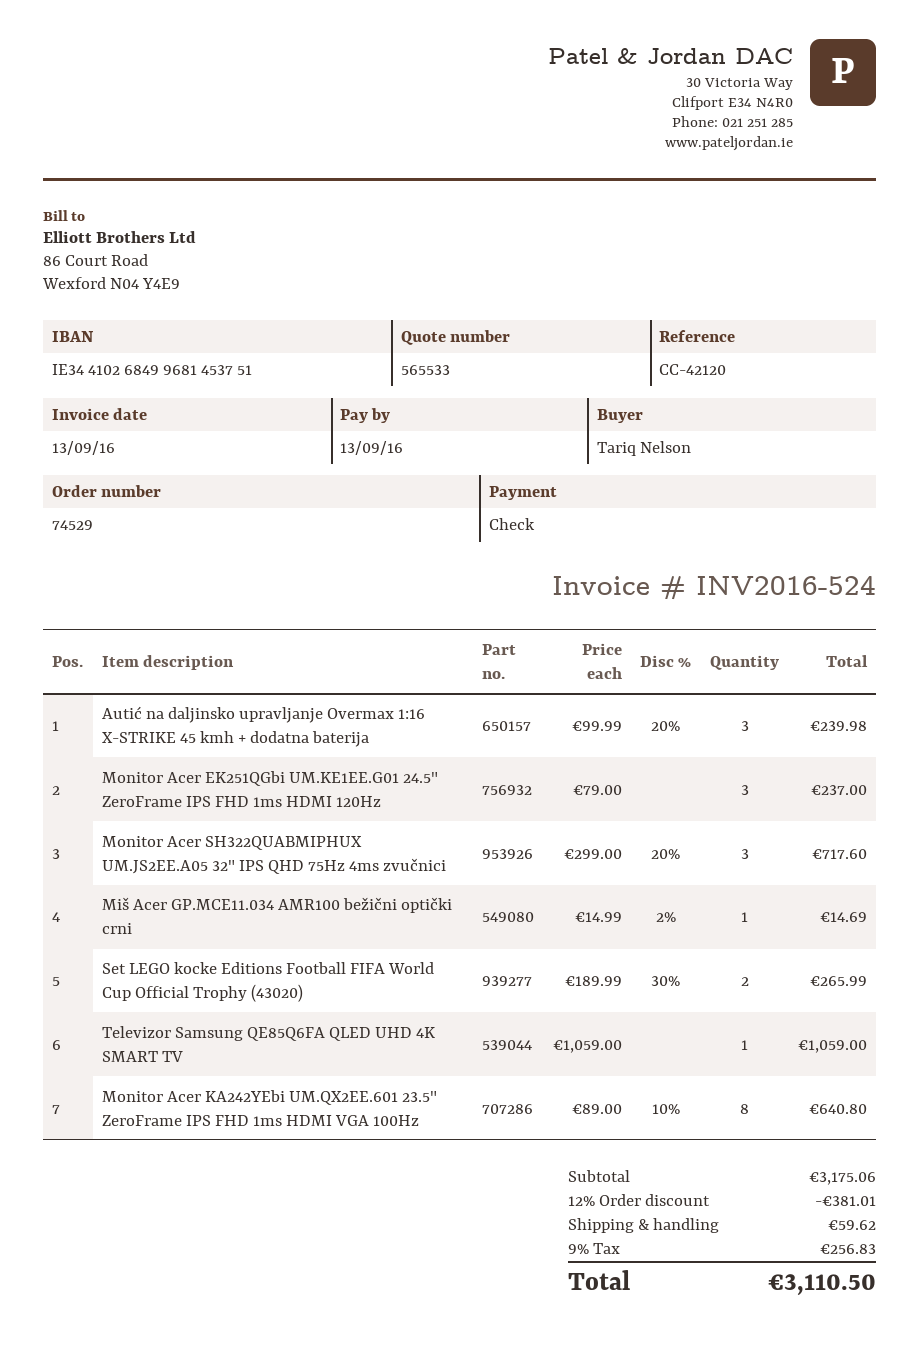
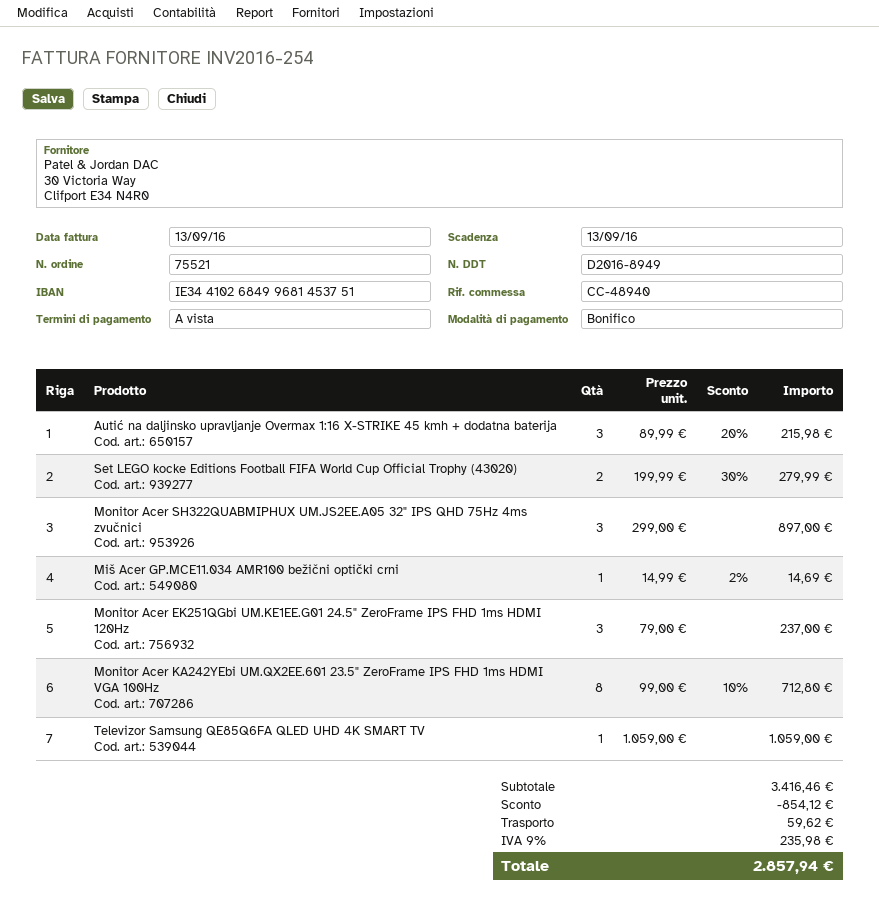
order number: 74529 -> 75521
invoice number: INV2016-524 -> INV2016-254
reference: CC-42120 -> CC-48940
payment method: cheque -> bank transfer
Autić na daljinsko upravljanje Overmax 1:16 X-STRIKE 45 kmh + dodatna baterija: 3 x 99.99 - 20% = 239.98 -> 3 x 89.99 - 20% = 215.98
Monitor Acer SH322QUABMIPHUX UM.JS2EE.A05 32" IPS QHD 75Hz 4ms zvučnici: 3 x 299.00 - 20% = 717.60 -> 3 x 299.00 = 897.00
Set LEGO kocke Editions Football FIFA World Cup Official Trophy (43020): 2 x 189.99 - 30% = 265.99 -> 2 x 199.99 - 30% = 279.99
Monitor Acer KA242YEbi UM.QX2EE.601 23.5" ZeroFrame IPS FHD 1ms HDMI VGA 100Hz: 8 x 89.00 - 10% = 640.80 -> 8 x 99.00 - 10% = 712.80
subtotal: 3175.06 -> 3416.46
discount: 381.01 -> 854.12
tax: 9% = 256.83 -> 9% = 235.98
total: 3110.50 -> 2857.94

